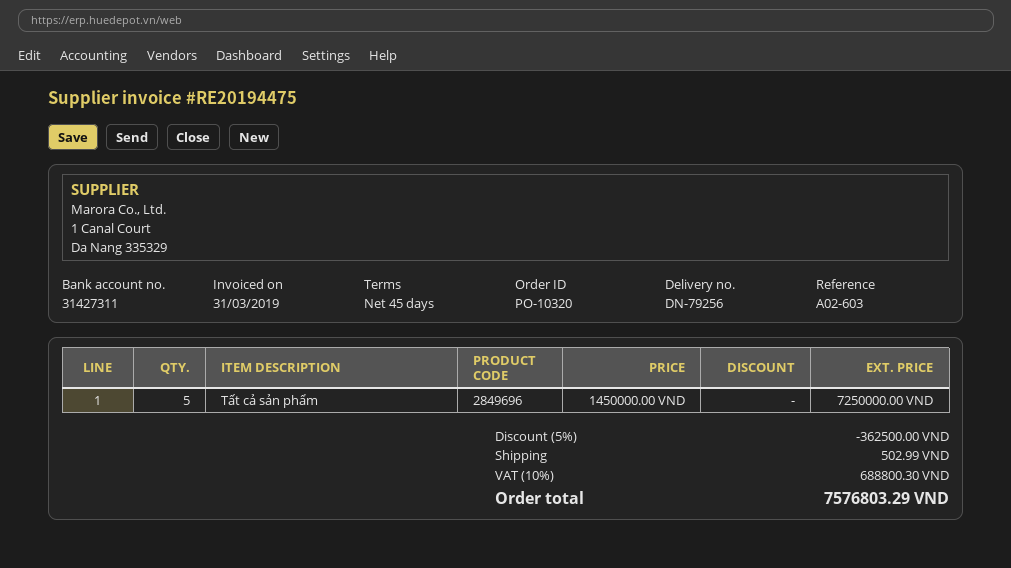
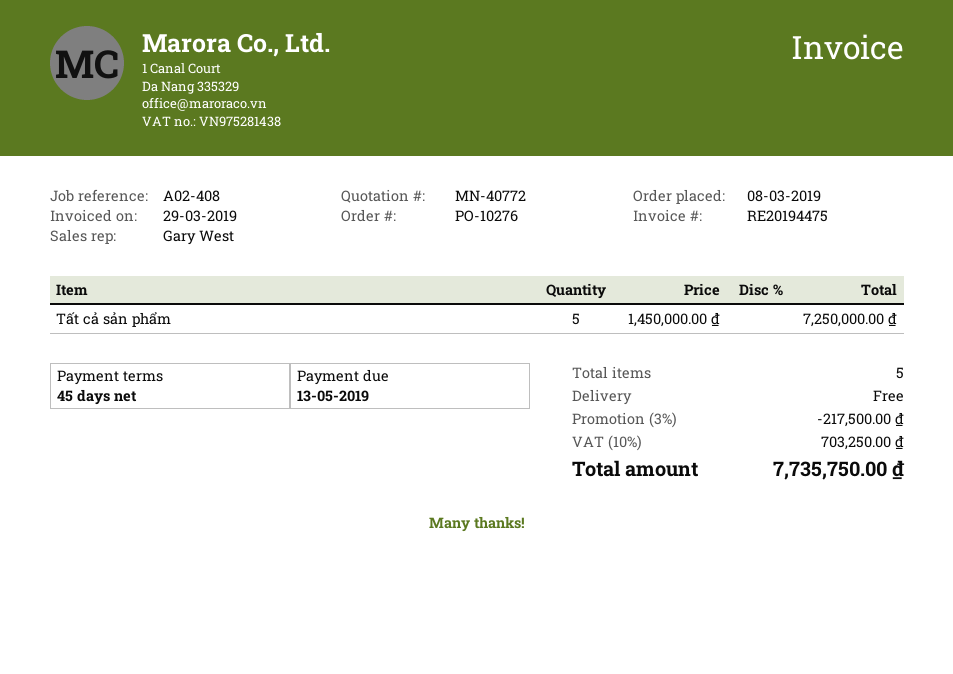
order number: PO-10320 -> PO-10276
invoice date: 2019-03-31 -> 2019-03-29
reference: A02-603 -> A02-408
discount: 5% = 362500.00 -> 3% = 217500.00
shipping: 502.99 -> 0.00
tax: 10% = 688800.30 -> 10% = 703250.00
total: 7576803.29 -> 7735750.00

